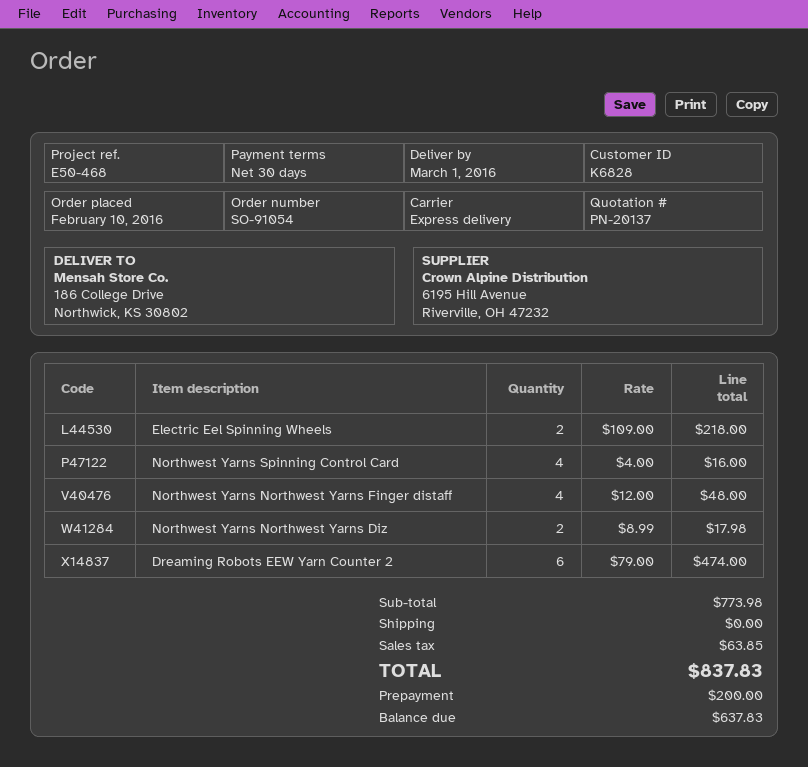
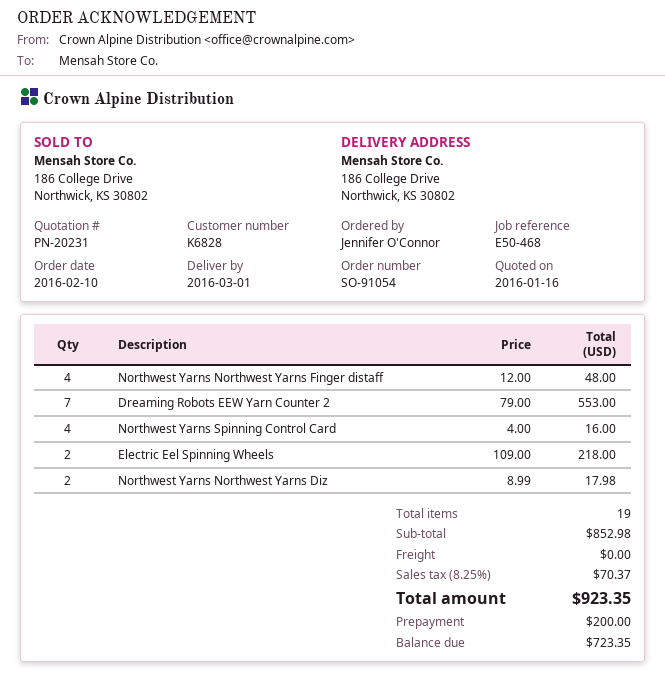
quote number: PN-20137 -> PN-20231
Dreaming Robots EEW Yarn Counter 2: 6 x 79.00 = 474.00 -> 7 x 79.00 = 553.00
subtotal: 773.98 -> 852.98
tax: 63.85 -> 70.37
total: 837.83 -> 923.35
balance: 637.83 -> 723.35

